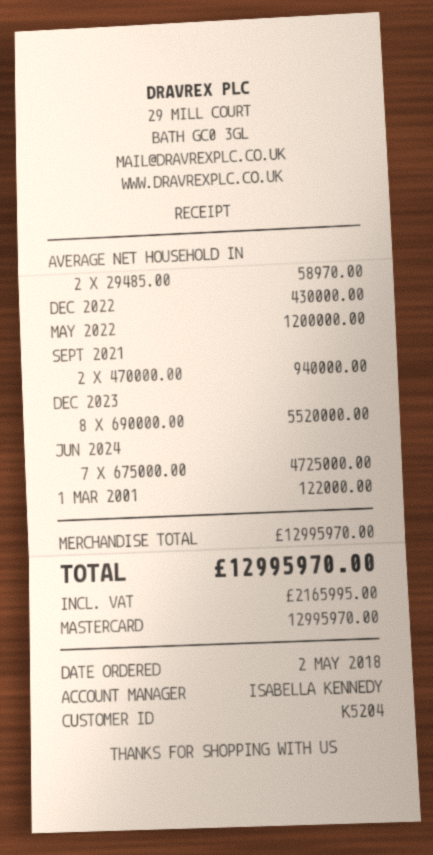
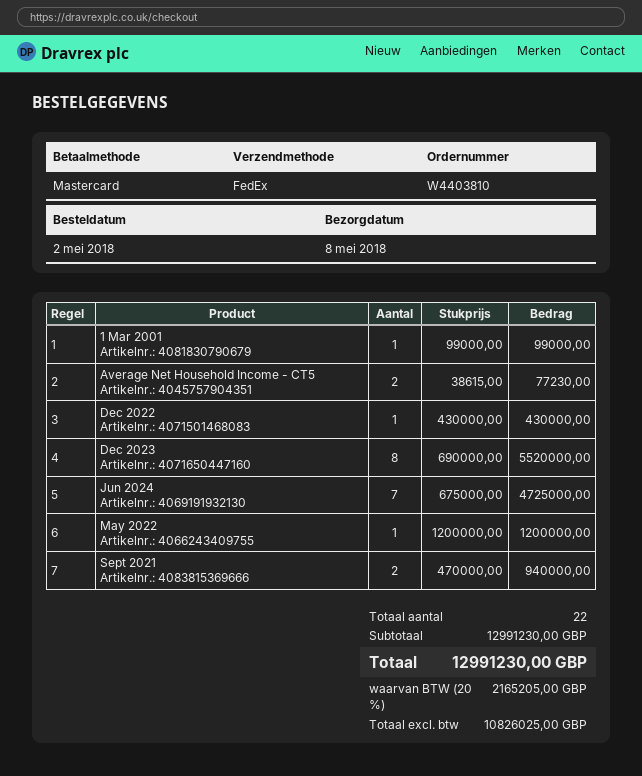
AVERAGE NET HOUSEHOLD IN: 2 x 29485.00 = 58970.00 -> 2 x 38615.00 = 77230.00
1 MAR 2001: 1 x 122000.00 = 122000.00 -> 1 x 99000.00 = 99000.00
subtotal: 12995970.00 -> 12991230.00
tax: 2165995.00 -> 2165205.00
total: 12995970.00 -> 12991230.00

